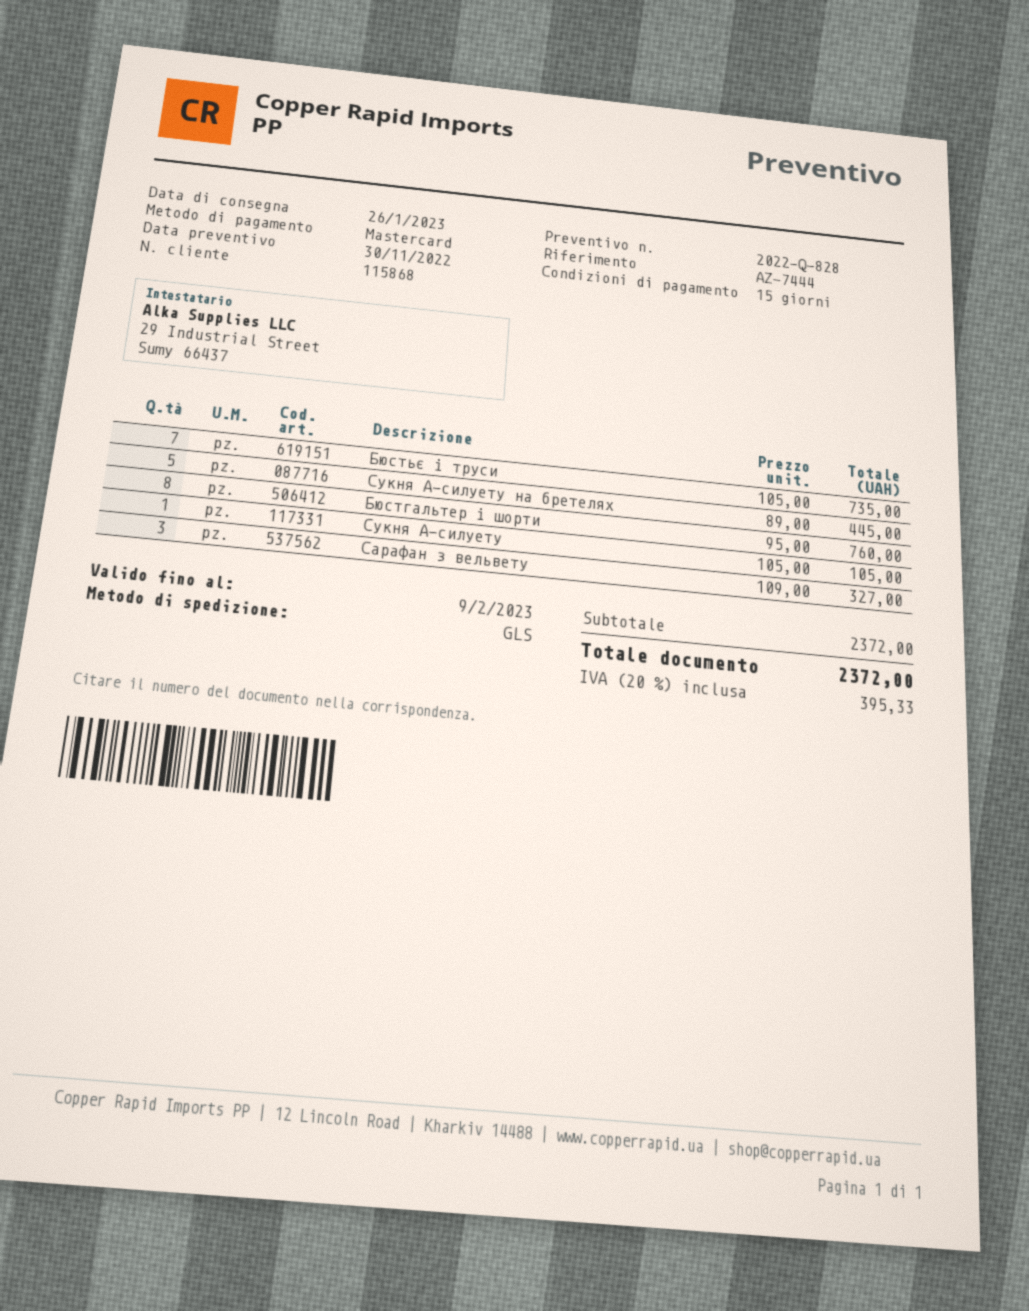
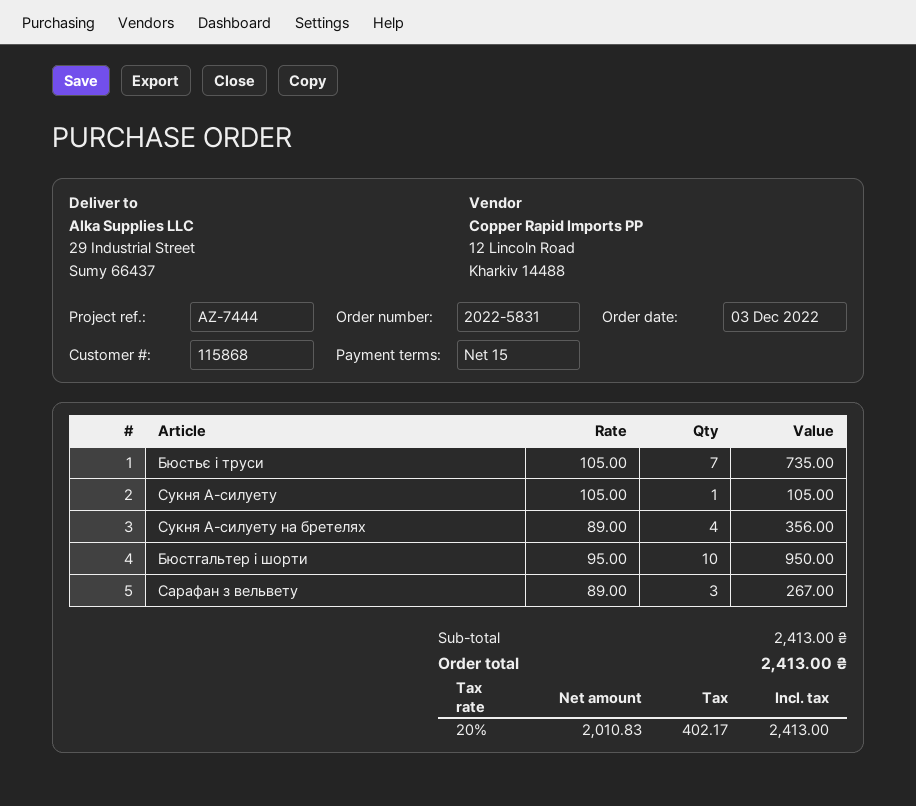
Сукня А-силуету на бретелях: 5 x 89.00 = 445.00 -> 4 x 89.00 = 356.00
Бюстгальтер і шорти: 8 x 95.00 = 760.00 -> 10 x 95.00 = 950.00
Сарафан з вельвету: 3 x 109.00 = 327.00 -> 3 x 89.00 = 267.00
subtotal: 2372.00 -> 2413.00
tax: 20% = 395.33 -> 20% = 402.17
total: 2372.00 -> 2413.00

